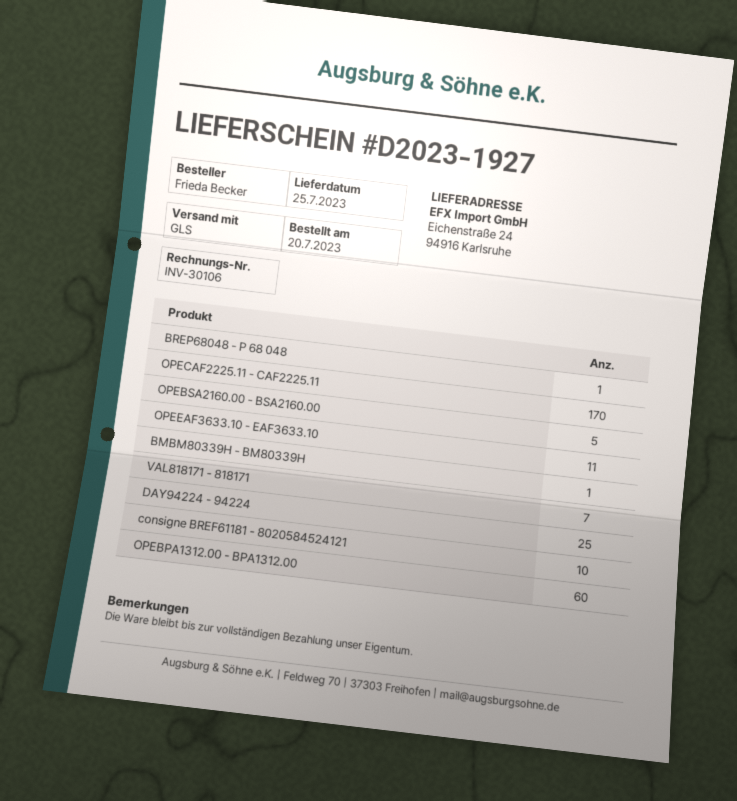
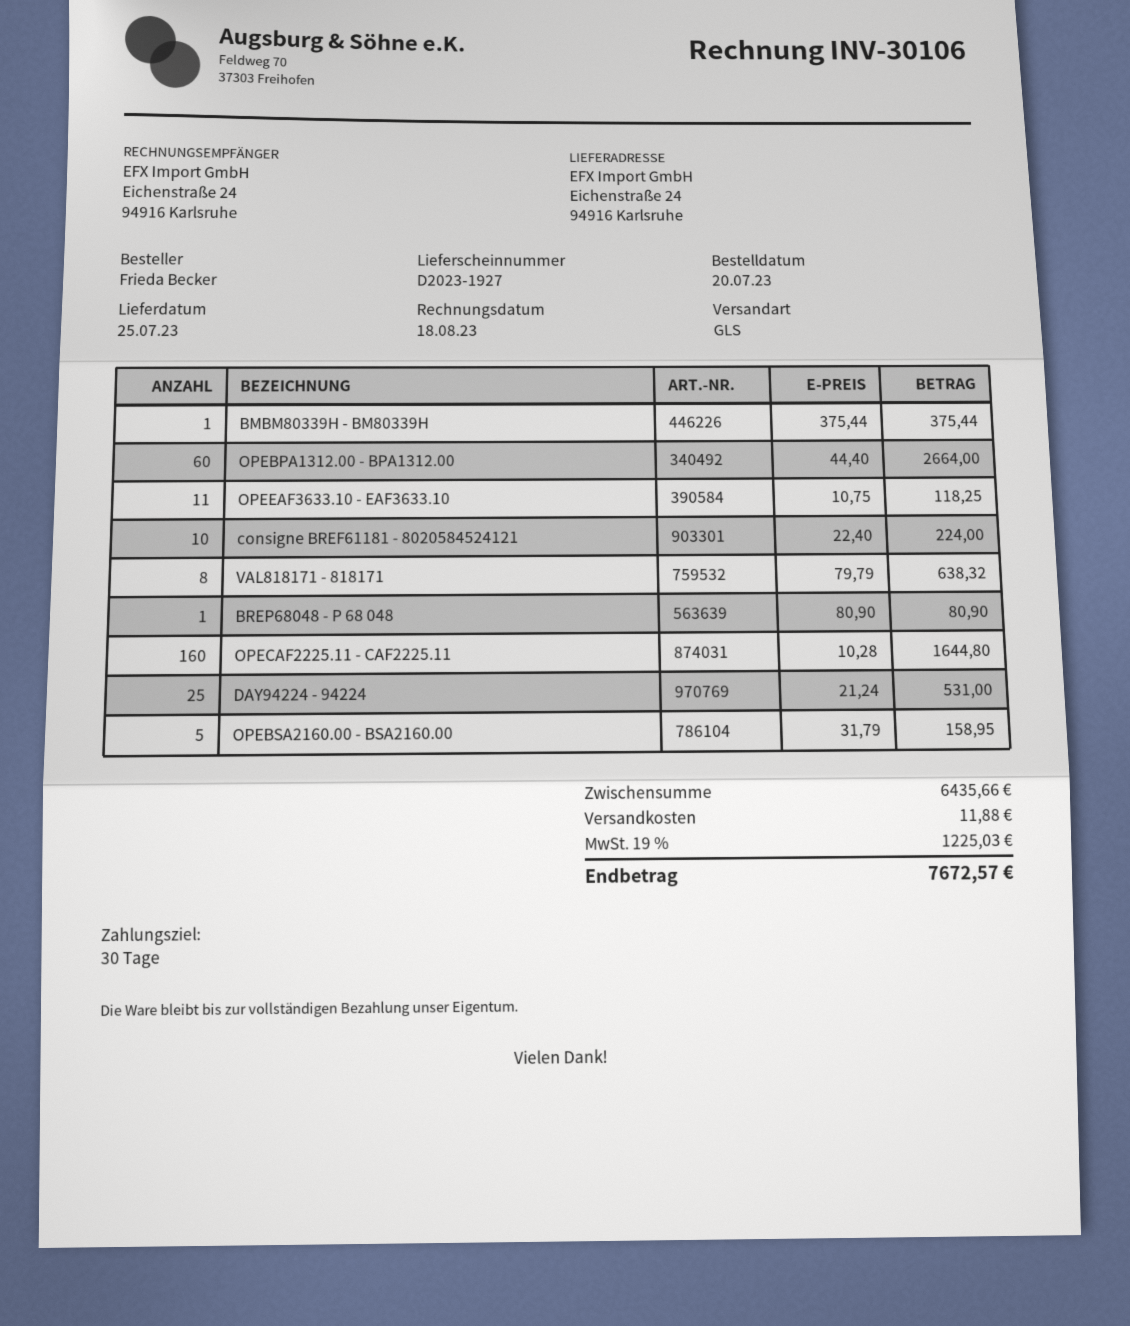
OPECAF2225.11 - CAF2225.11: 170 -> 160
VAL818171 - 818171: 7 -> 8

